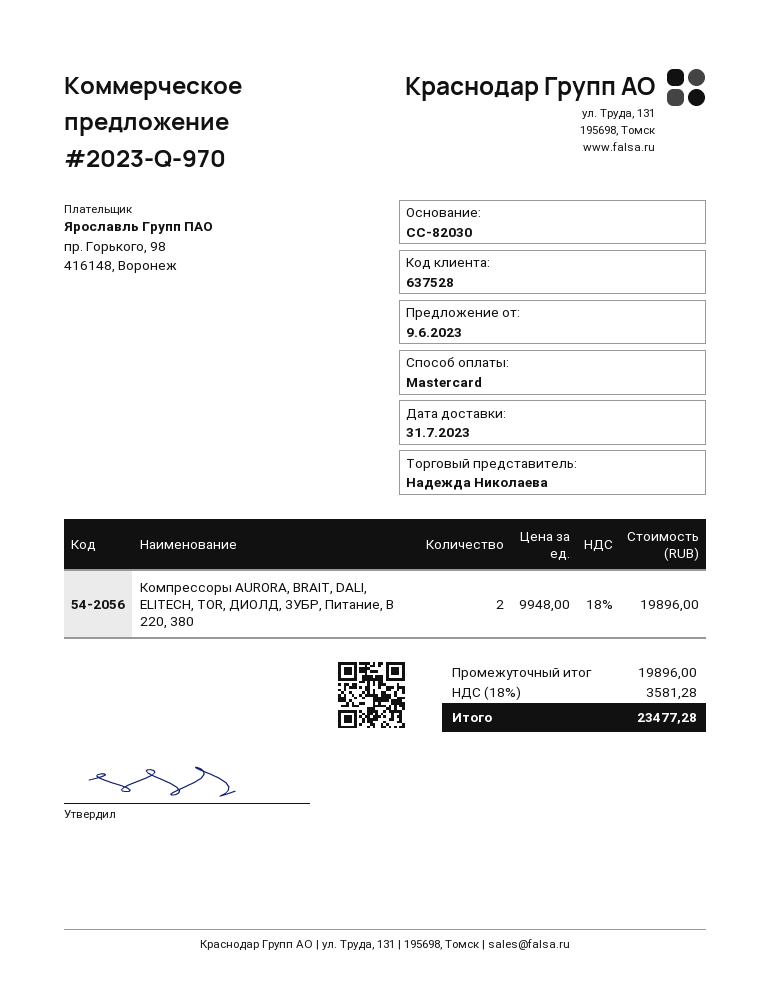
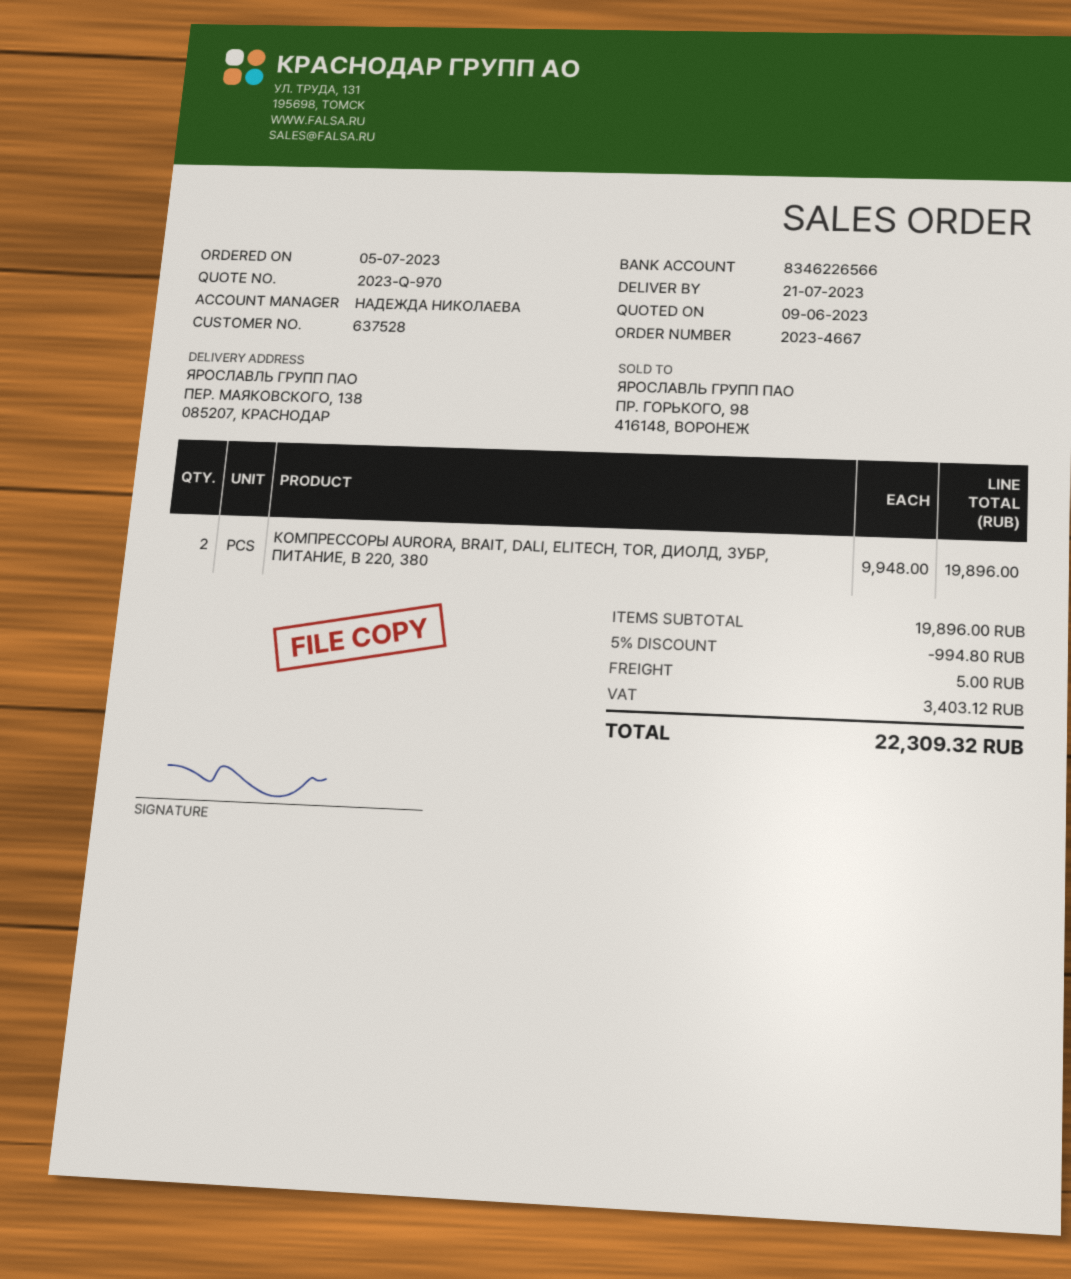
delivery date: 2023-07-31 -> 2023-07-21
discount: none -> 5% = 994.80
shipping: none -> 5.00
tax: 3581.28 -> 3403.12
total: 23477.28 -> 22309.32

